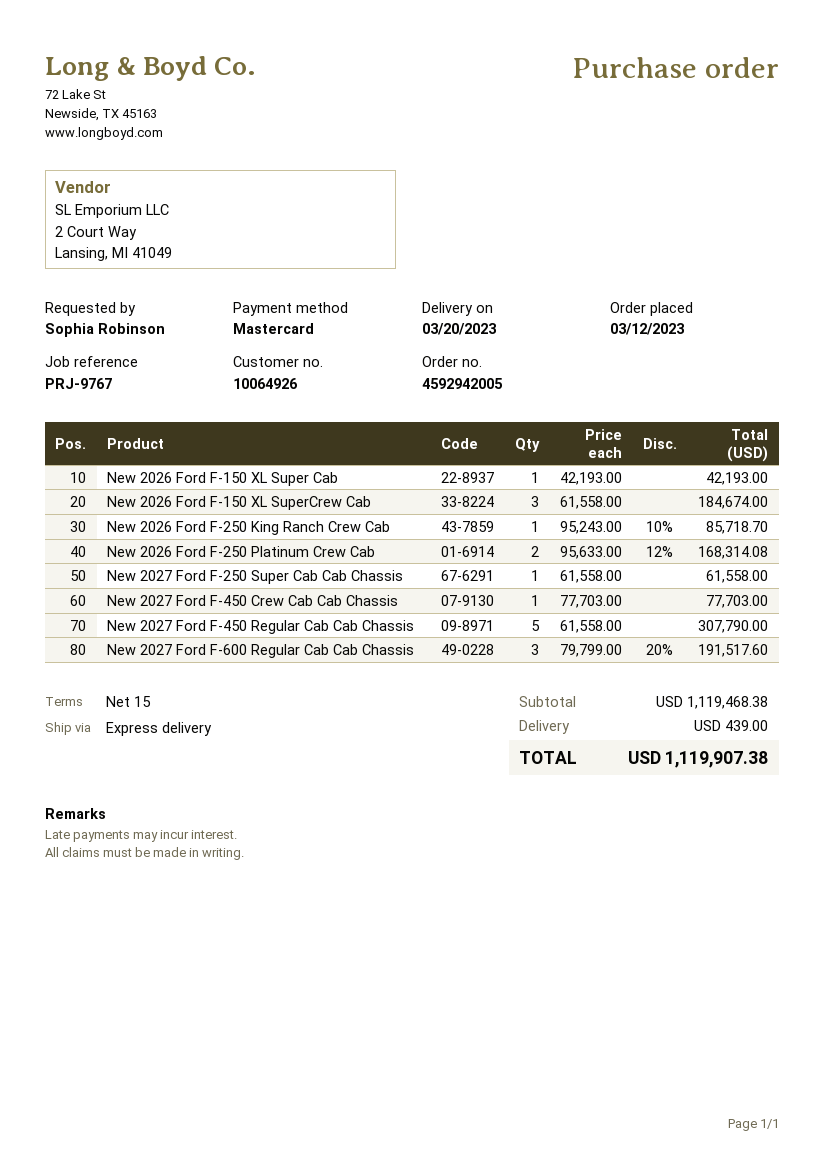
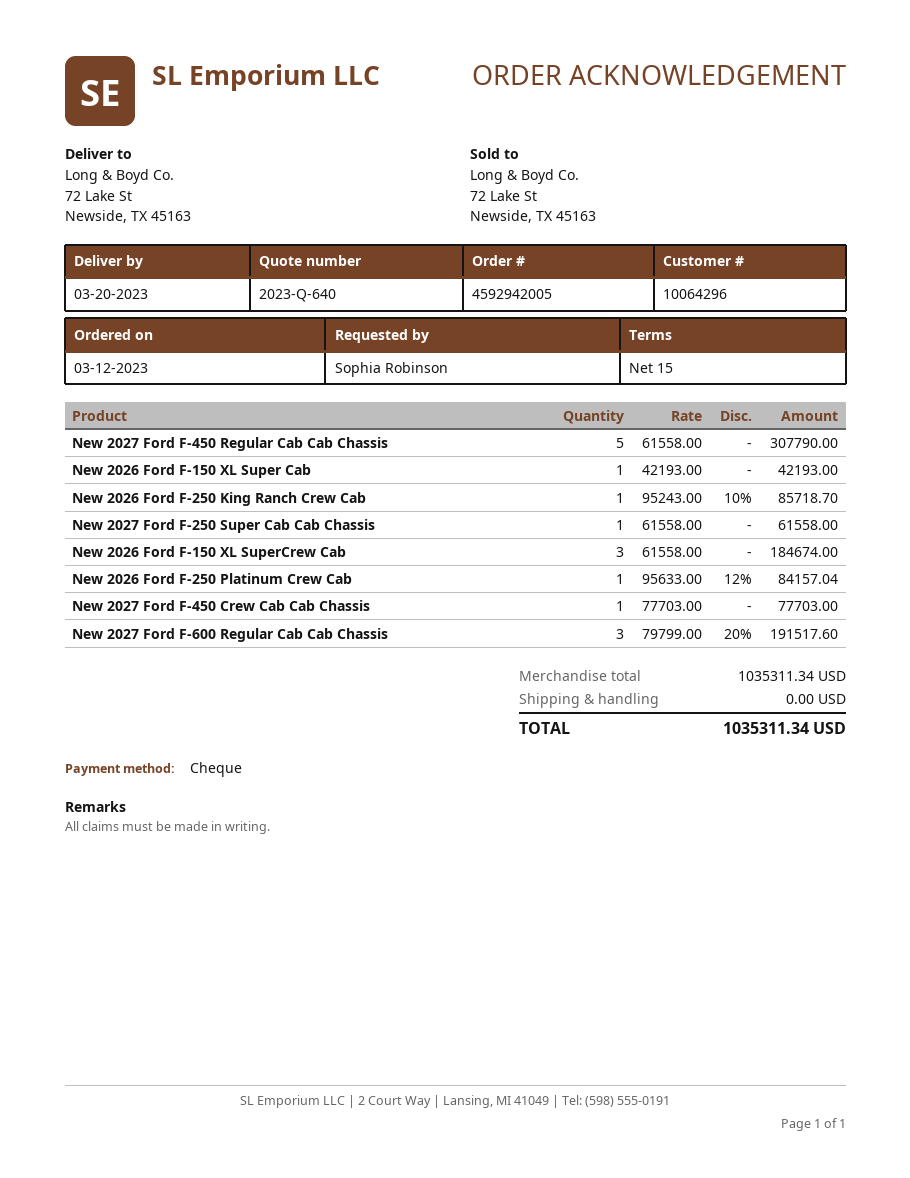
customer number: 10064926 -> 10064296
payment method: Mastercard -> cheque
New 2026 Ford F-250 Platinum Crew Cab: 2 x 95633.00 - 12% = 168314.08 -> 1 x 95633.00 - 12% = 84157.04
subtotal: 1119468.38 -> 1035311.34
shipping: 439.00 -> 0.00
total: 1119907.38 -> 1035311.34

